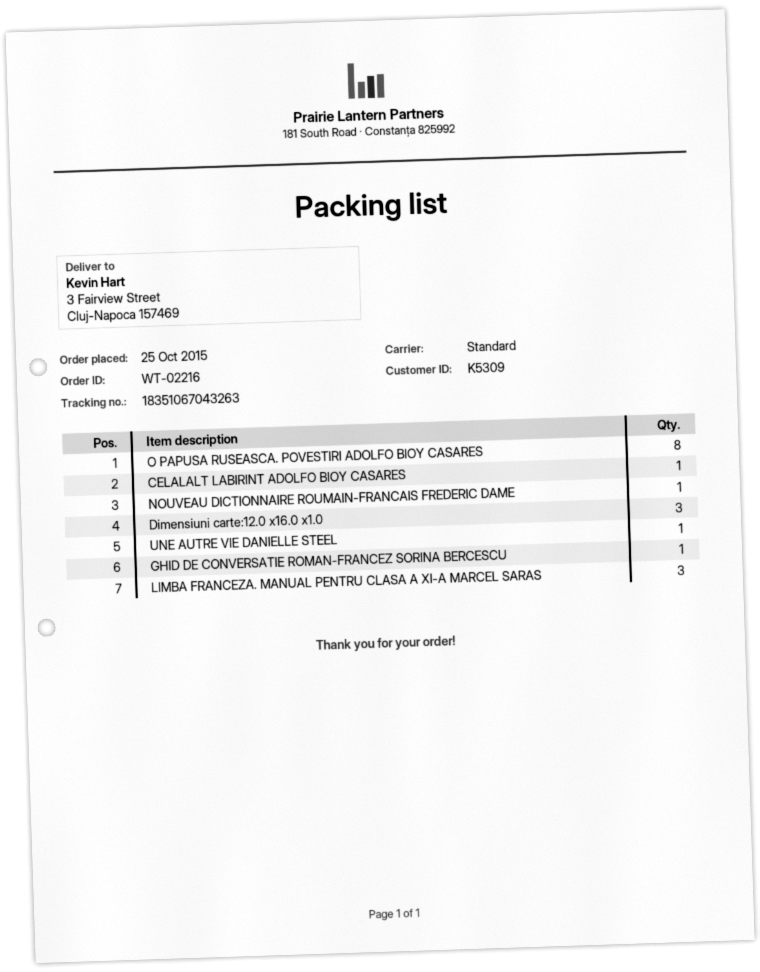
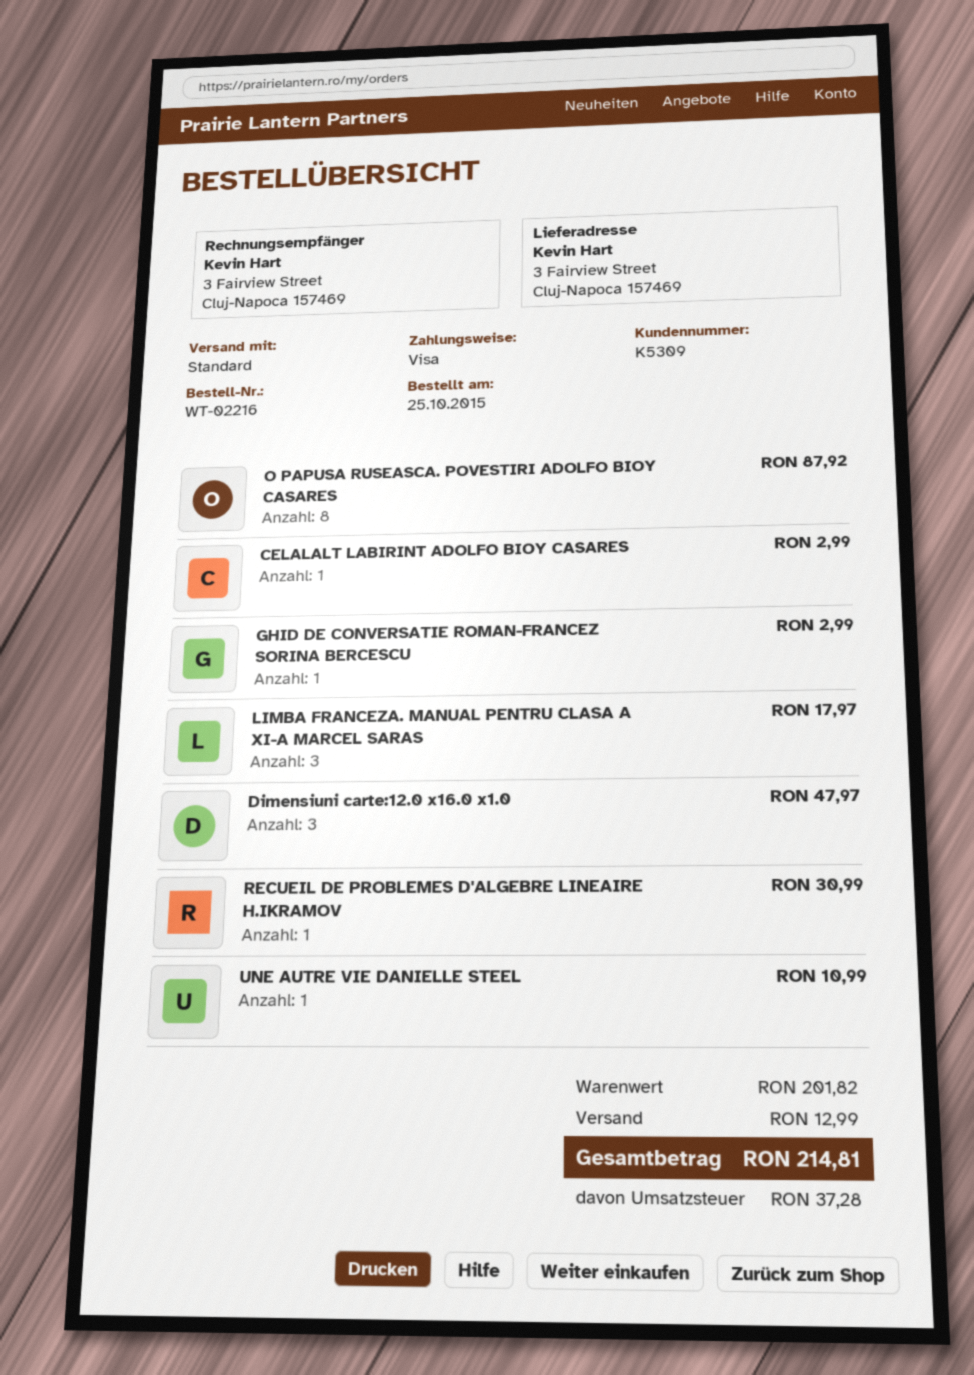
NOUVEAU DICTIONNAIRE ROUMAIN-FRANCAIS FREDERIC DAME: 1 -> none
RECUEIL DE PROBLEMES D'ALGEBRE LINEAIRE H.IKRAMOV: none -> 1

